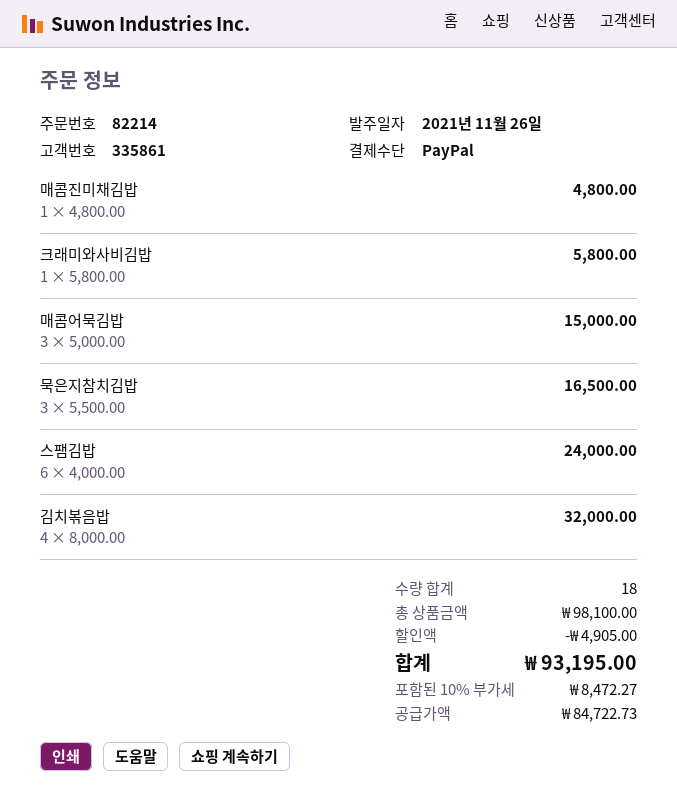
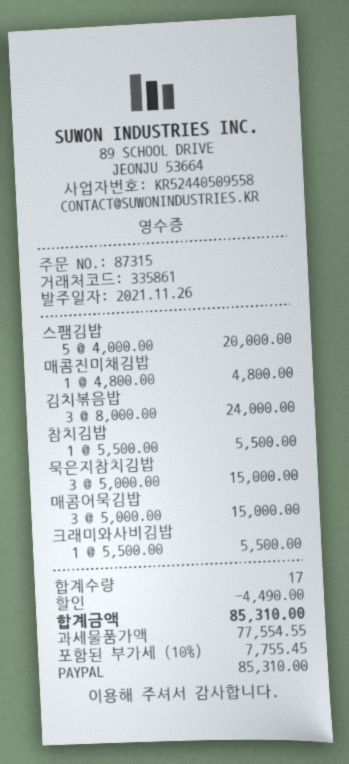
order number: 82214 -> 87315
크래미와사비김밥: 1 x 5800.00 = 5800.00 -> 1 x 5500.00 = 5500.00
묵은지참치김밥: 3 x 5500.00 = 16500.00 -> 3 x 5000.00 = 15000.00
스팸김밥: 6 x 4000.00 = 24000.00 -> 5 x 4000.00 = 20000.00
김치볶음밥: 4 x 8000.00 = 32000.00 -> 3 x 8000.00 = 24000.00
참치김밥: none -> 1 x 5500.00 = 5500.00
total quantity: 18 -> 17
discount: 4905.00 -> 4490.00
net: 84722.73 -> 77554.55
tax: 10% = 8472.27 -> 10% = 7755.45
total: 93195.00 -> 85310.00

